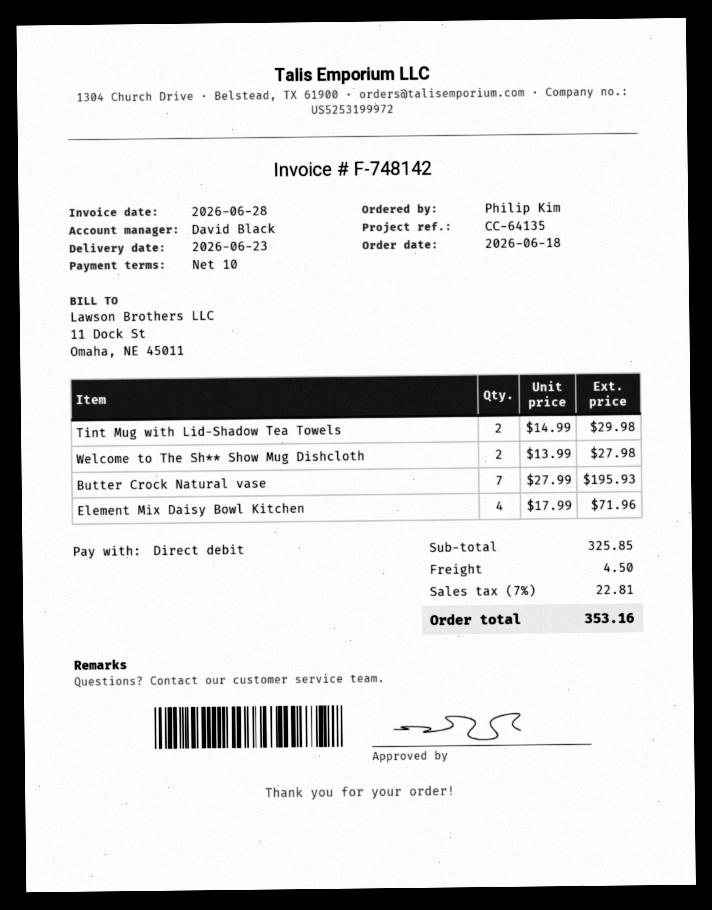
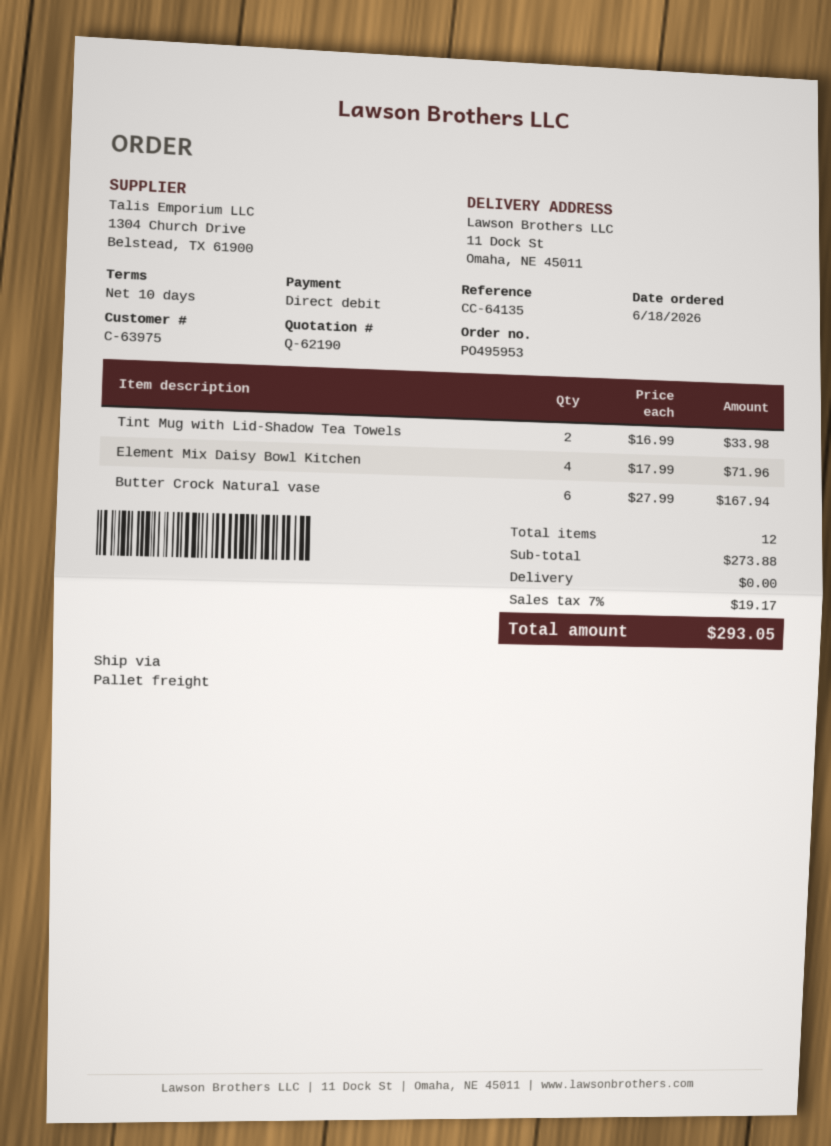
Tint Mug with Lid-Shadow Tea Towels: 2 x 14.99 = 29.98 -> 2 x 16.99 = 33.98
Welcome to The Sh** Show Mug Dishcloth: 2 x 13.99 = 27.98 -> none
Butter Crock Natural vase: 7 x 27.99 = 195.93 -> 6 x 27.99 = 167.94
subtotal: 325.85 -> 273.88
shipping: 4.50 -> 0.00
tax: 7% = 22.81 -> 7% = 19.17
total: 353.16 -> 293.05

